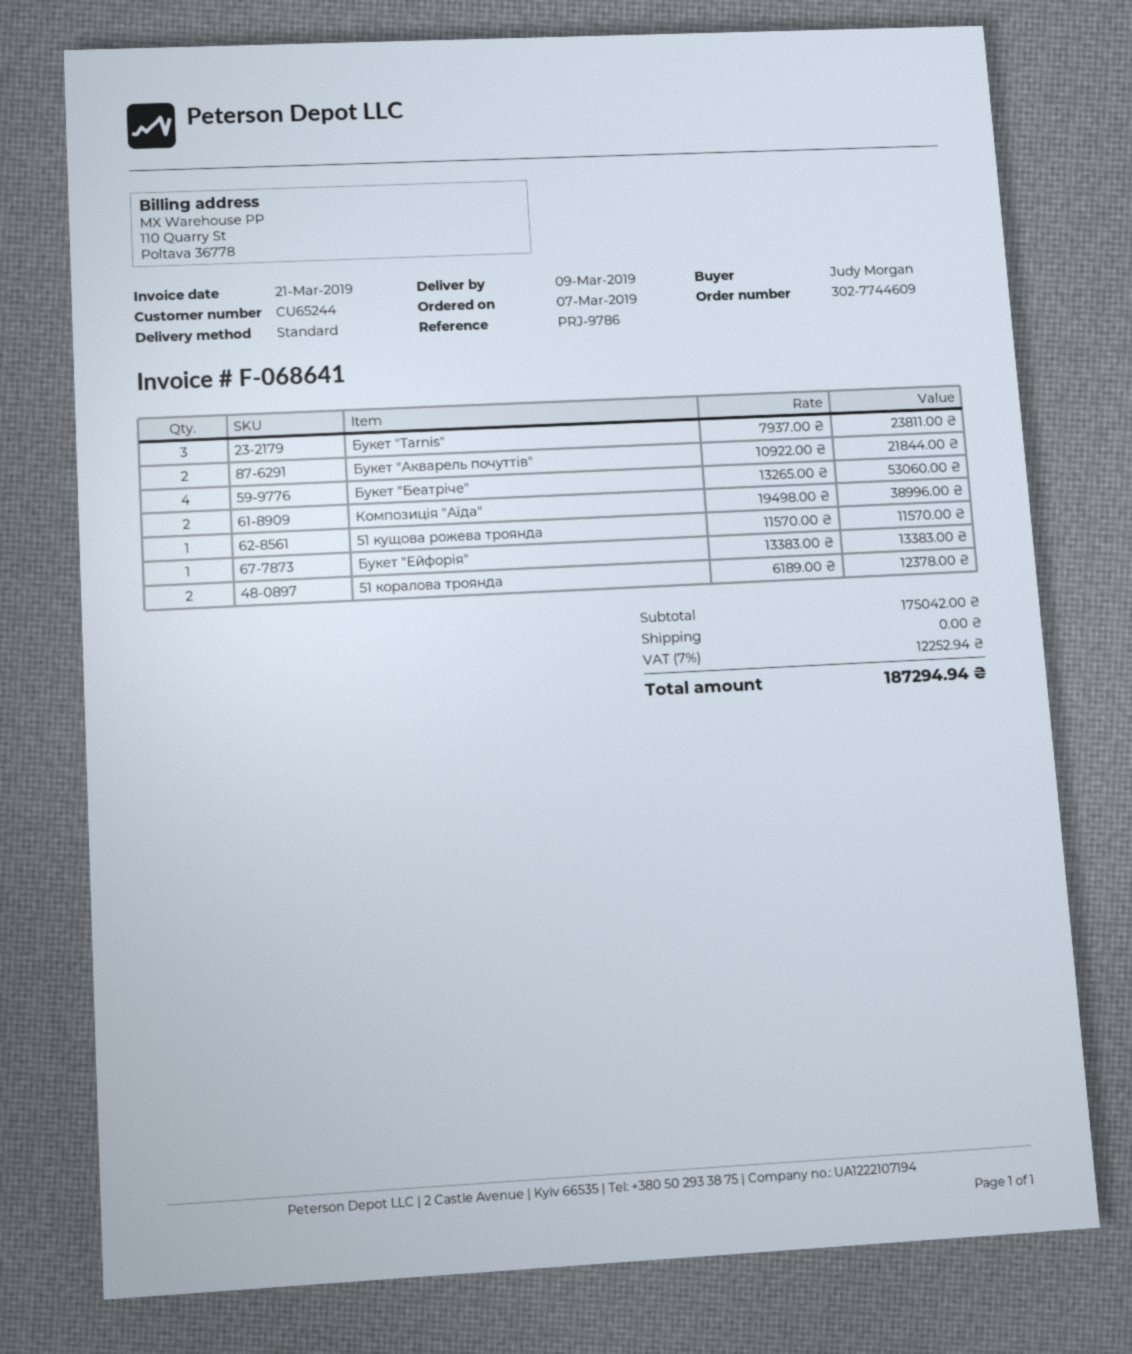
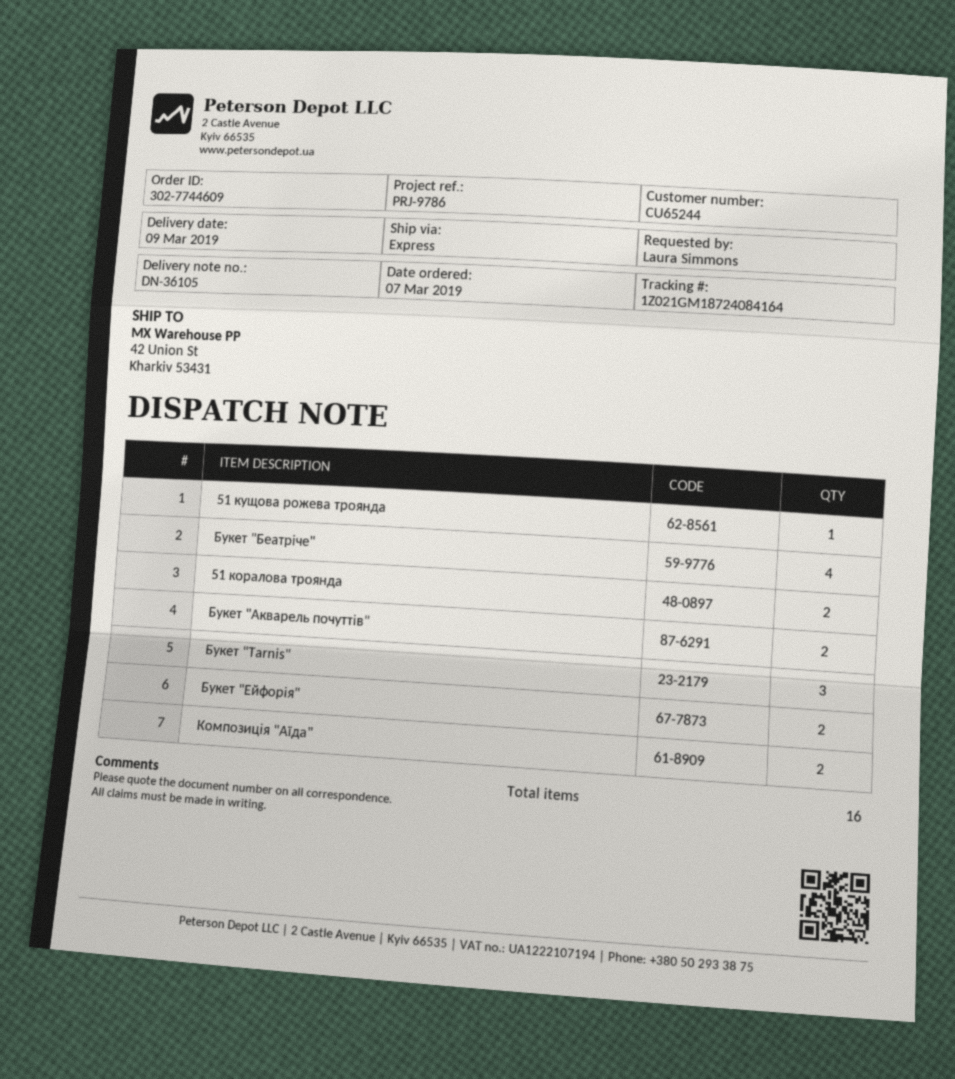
ordered by: Judy Morgan -> Laura Simmons
shipping method: standard -> express
Букет "Ейфорія": 1 -> 2

